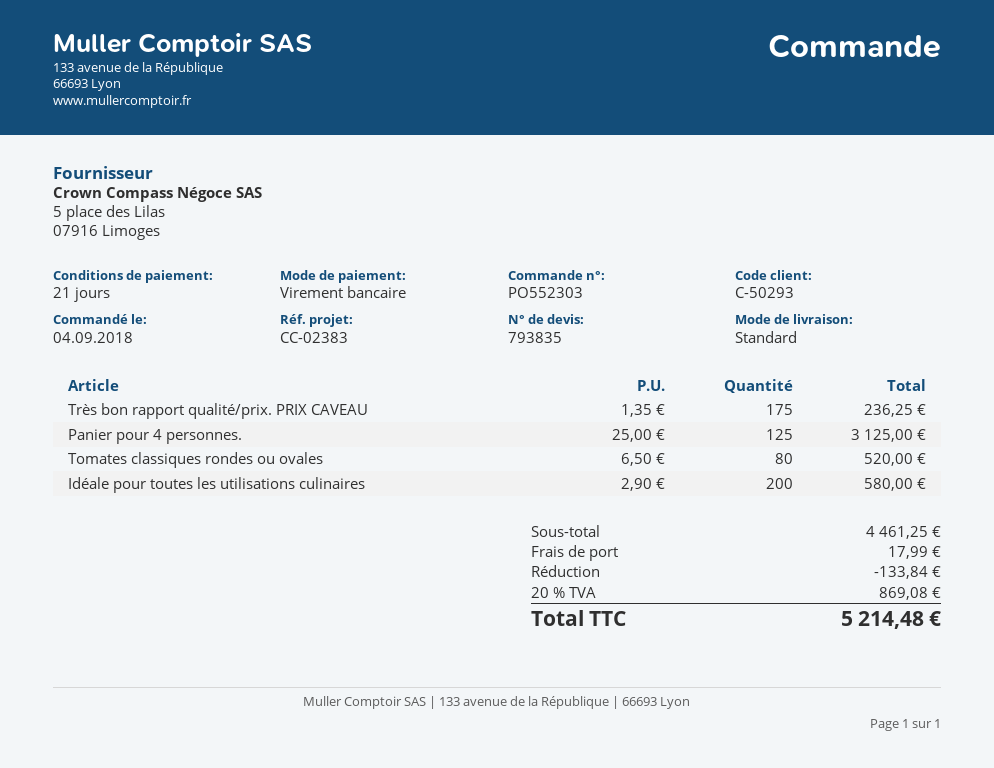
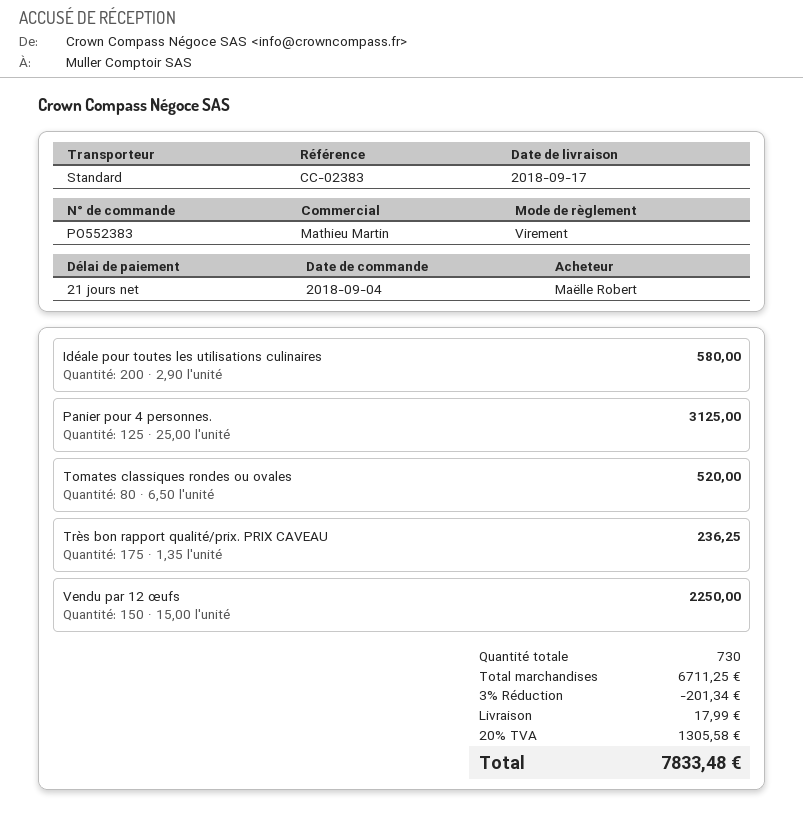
order number: PO552303 -> PO552383
Vendu par 12 œufs: none -> 150 x 15.00 = 2250.00
subtotal: 4461.25 -> 6711.25
discount: 133.84 -> 201.34
tax: 20% = 869.08 -> 20% = 1305.58
total: 5214.48 -> 7833.48

